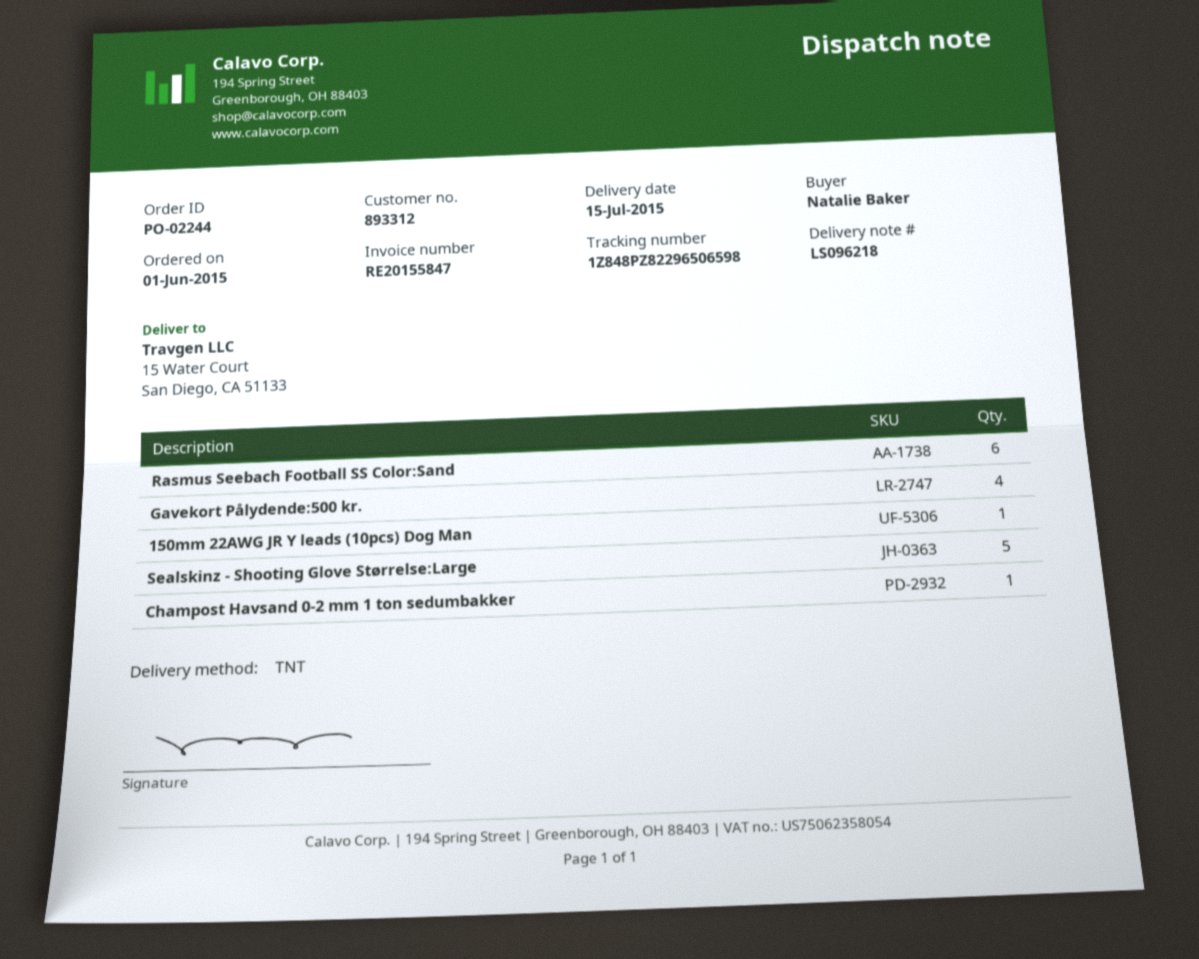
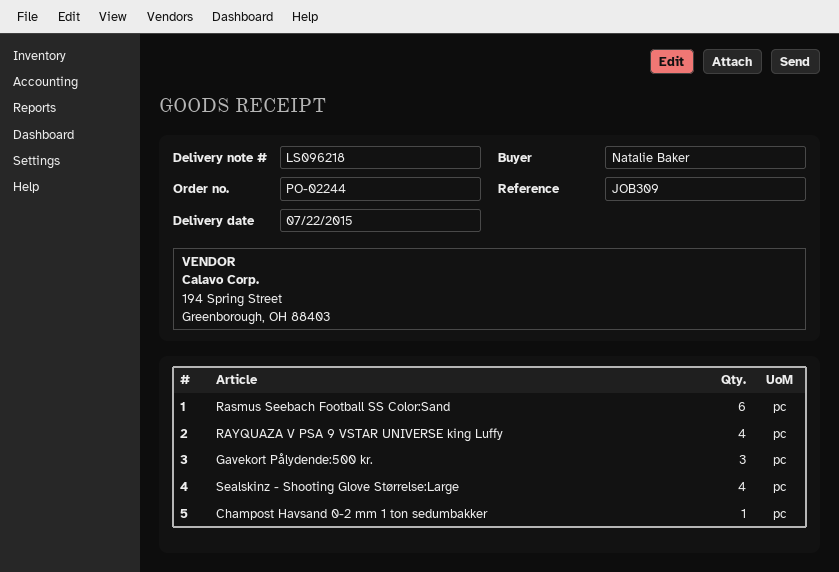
delivery date: 2015-07-15 -> 2015-07-22
Gavekort Pålydende:500 kr.: 4 -> 3
150mm 22AWG JR Y leads (10pcs) Dog Man: 1 -> none
Sealskinz - Shooting Glove Størrelse:Large: 5 -> 4
RAYQUAZA V PSA 9 VSTAR UNIVERSE king Luffy: none -> 4

